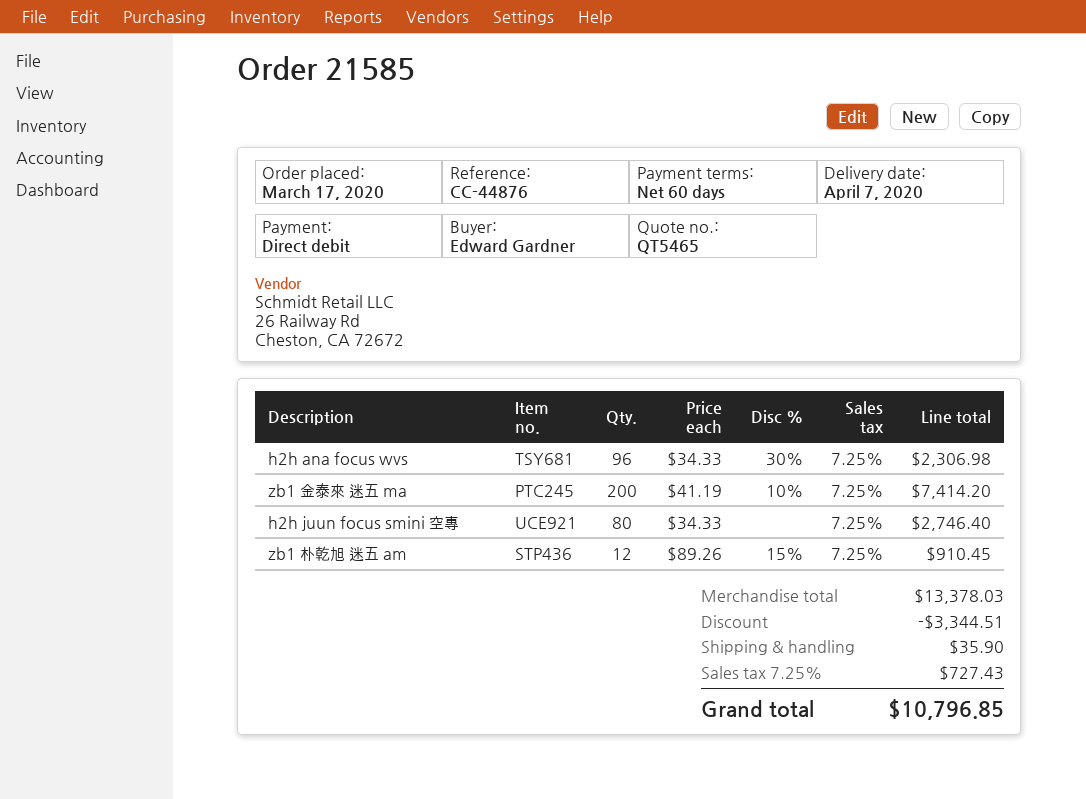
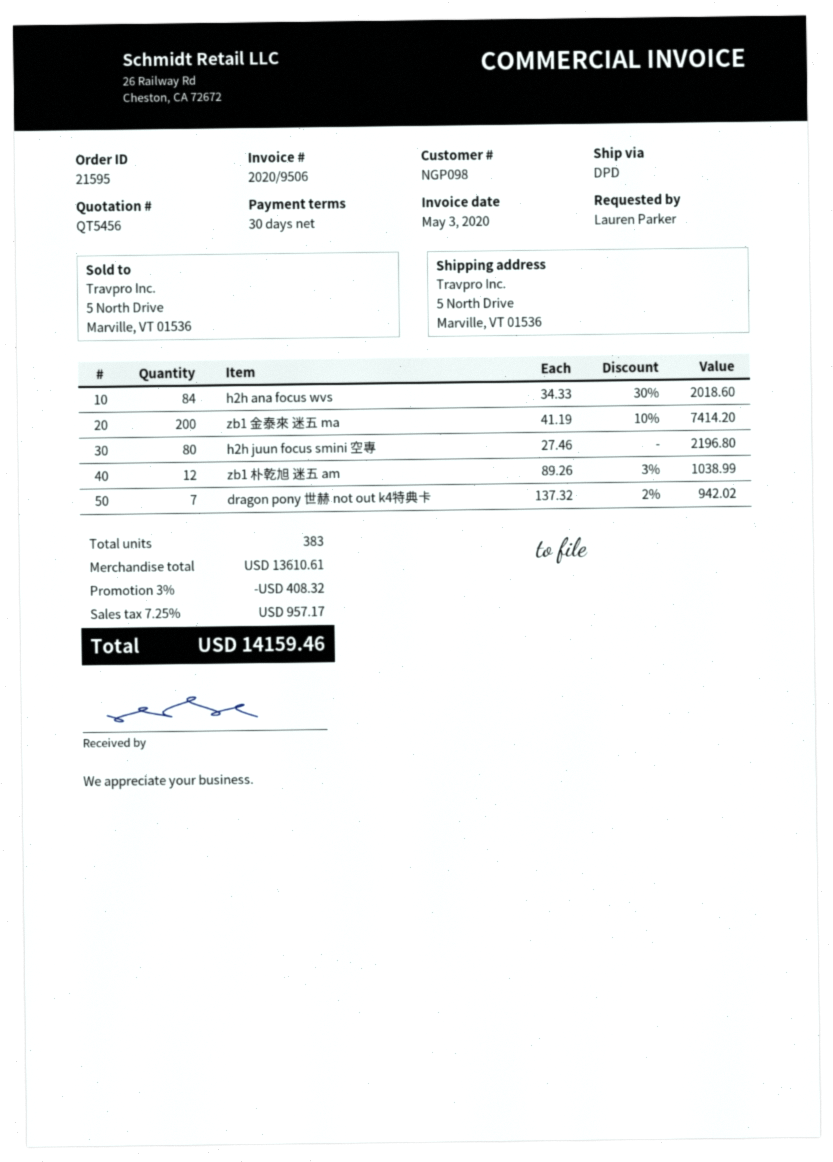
quote number: QT5465 -> QT5456
order number: 21585 -> 21595
payment terms: 60 days -> 30 days
ordered by: Edward Gardner -> Lauren Parker
h2h ana focus wvs: 96 x 34.33 - 30% = 2306.98 -> 84 x 34.33 - 30% = 2018.60
h2h juun focus smini 空專: 80 x 34.33 = 2746.40 -> 80 x 27.46 = 2196.80
zb1 朴乾旭 迷五 am: 12 x 89.26 - 15% = 910.45 -> 12 x 89.26 - 3% = 1038.99
dragon pony 世赫 not out k4特典卡: none -> 7 x 137.32 - 2% = 942.02
subtotal: 13378.03 -> 13610.61
discount: 3344.51 -> 408.32
shipping: 35.90 -> none
tax: 7.25% = 727.43 -> 7.25% = 957.17
total: 10796.85 -> 14159.46

